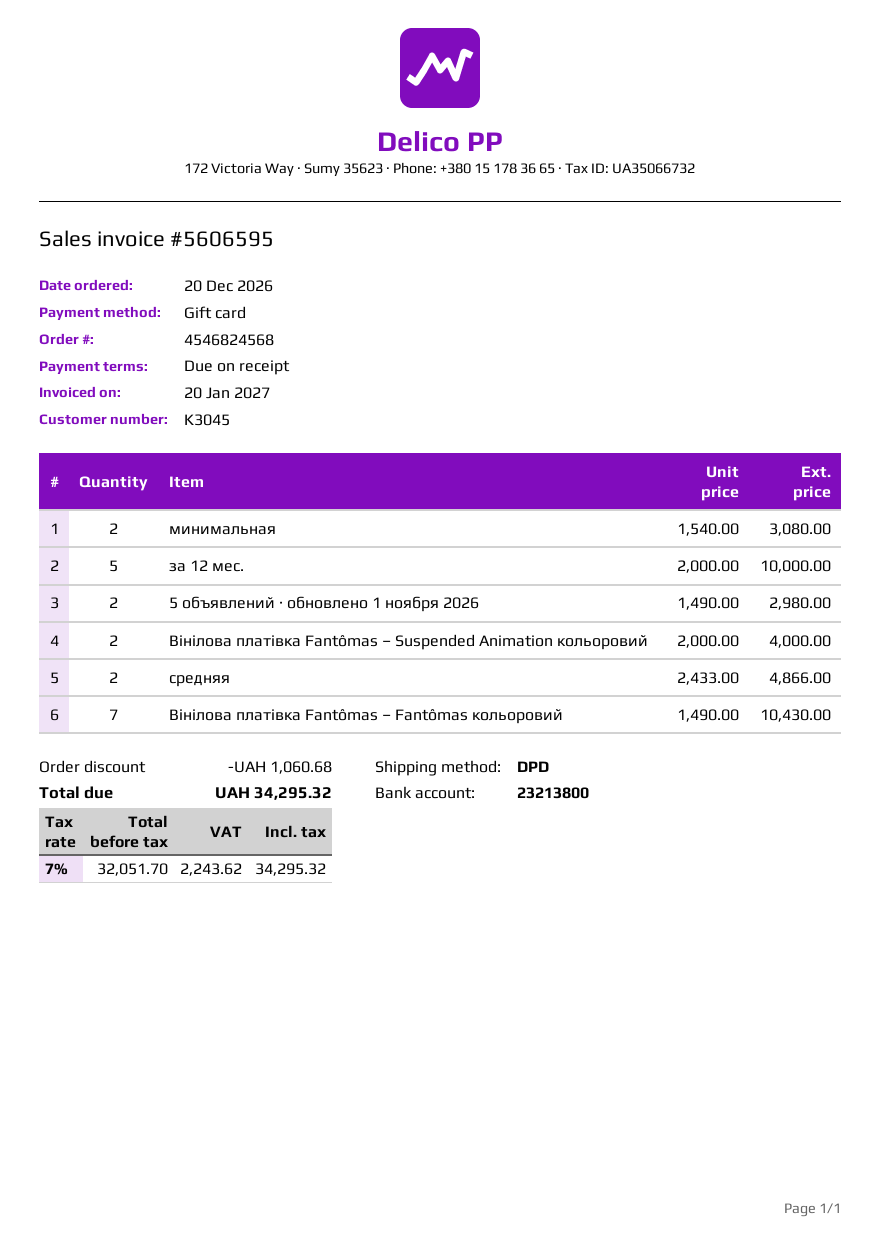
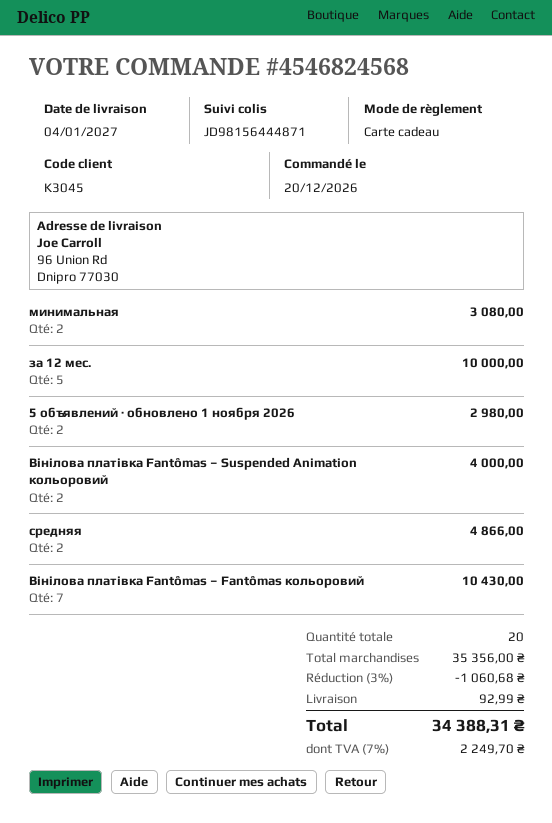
shipping: none -> 92.99
tax: 7% = 2243.62 -> 7% = 2249.70
total: 34295.32 -> 34388.31

